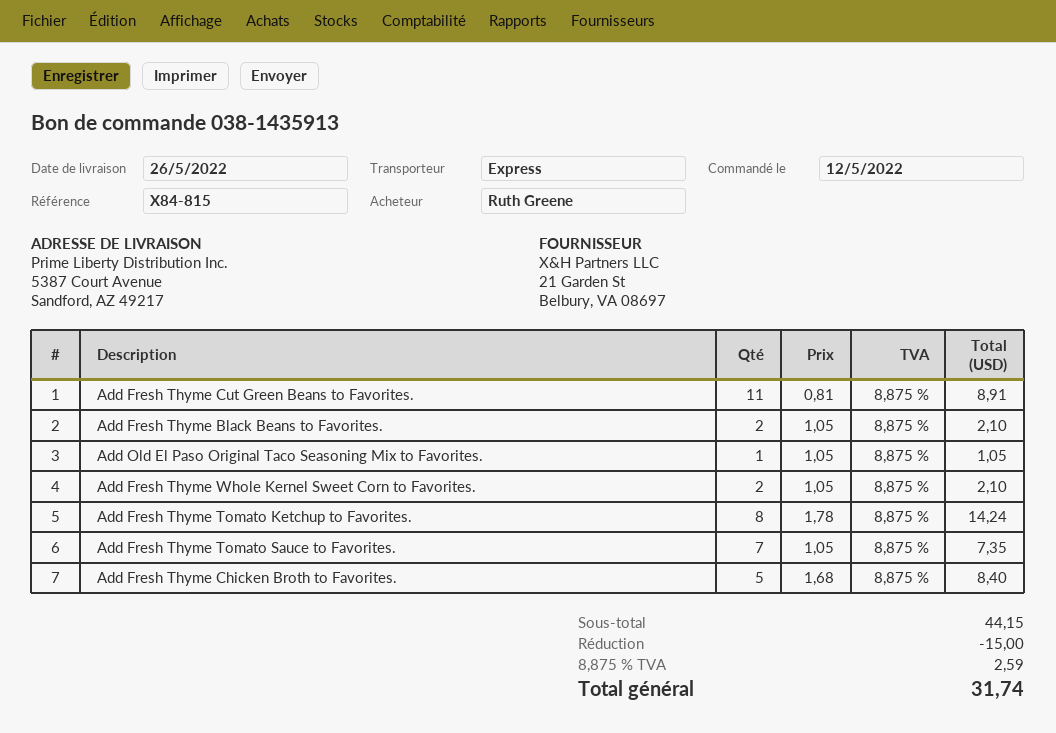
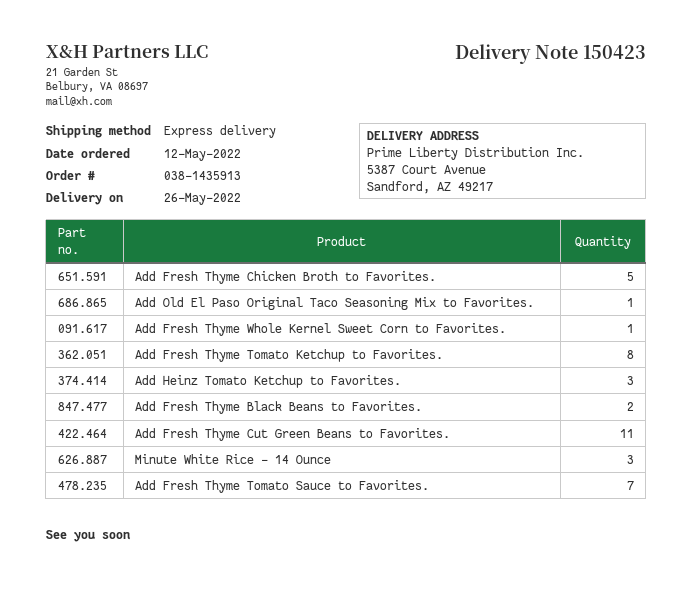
Add Fresh Thyme Whole Kernel Sweet Corn to Favorites.: 2 -> 1
Add Heinz Tomato Ketchup to Favorites.: none -> 3
Minute White Rice - 14 Ounce: none -> 3

